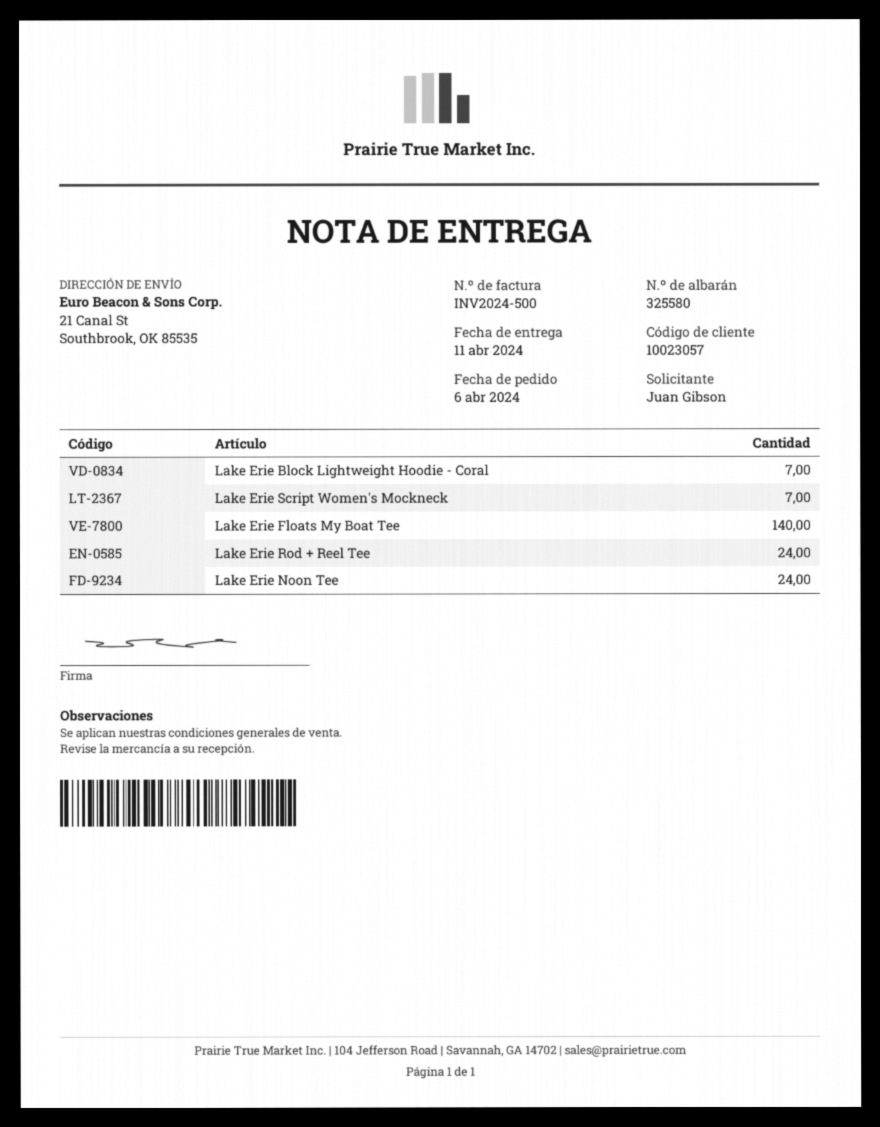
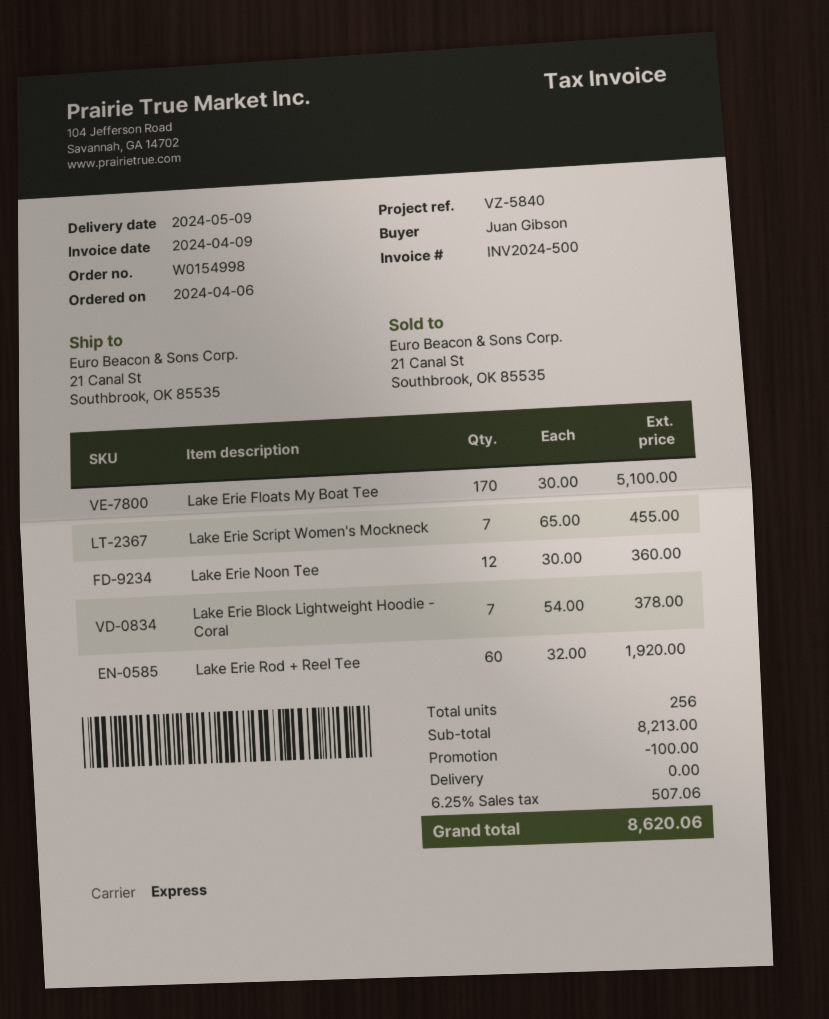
delivery date: 2024-04-11 -> 2024-05-09
Lake Erie Floats My Boat Tee: 140 -> 170
Lake Erie Rod + Reel Tee: 24 -> 60
Lake Erie Noon Tee: 24 -> 12

